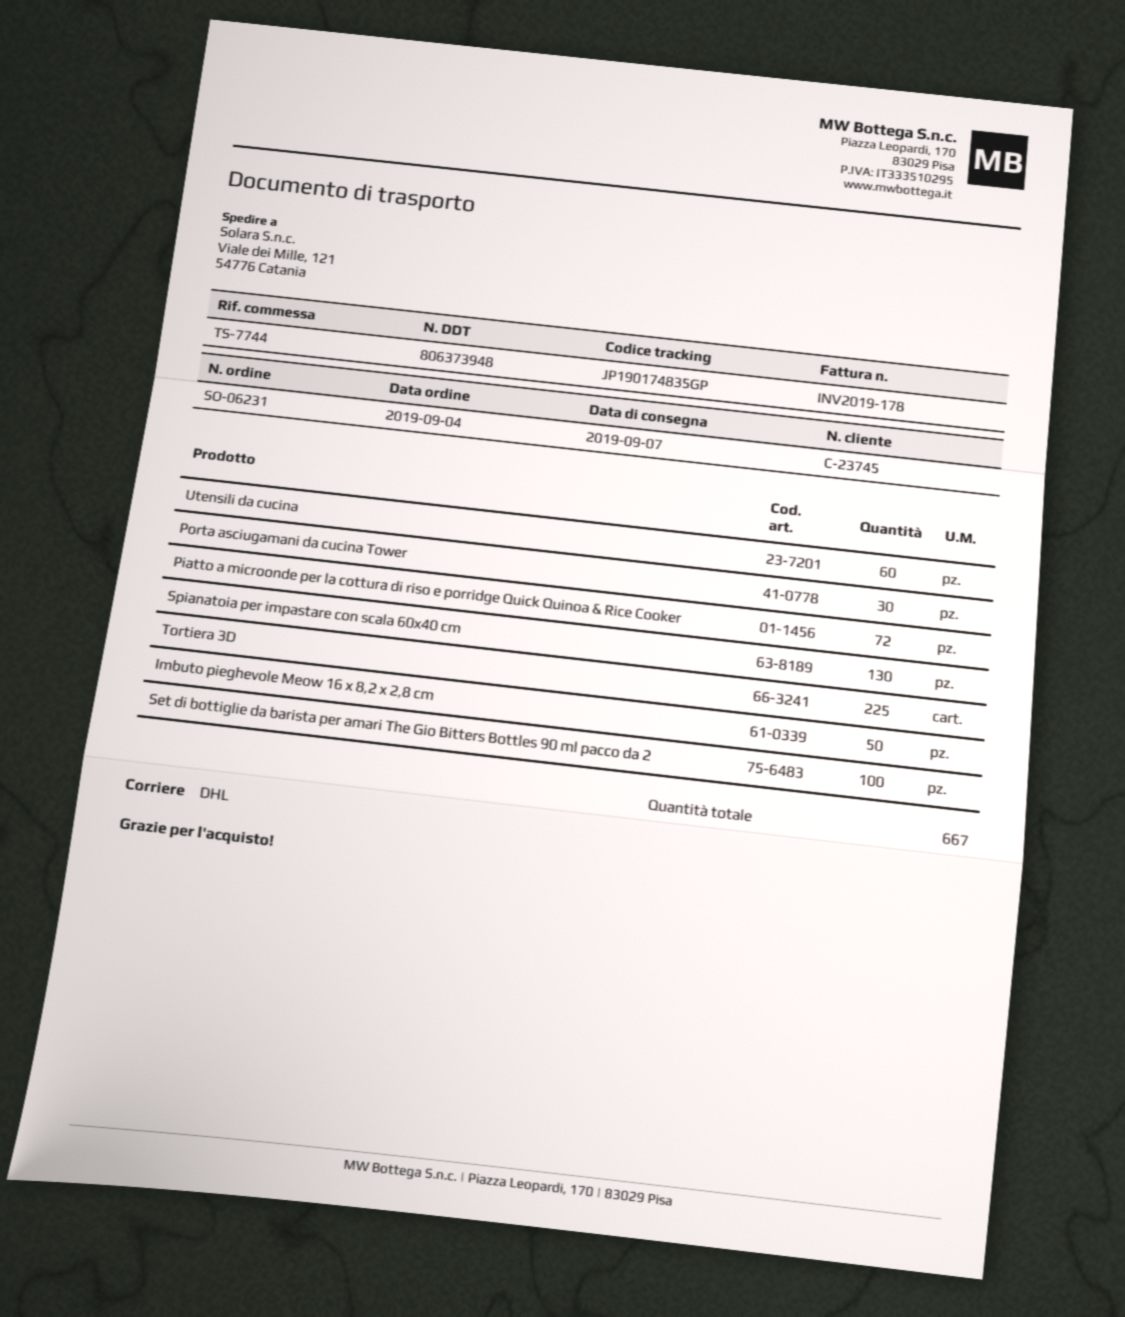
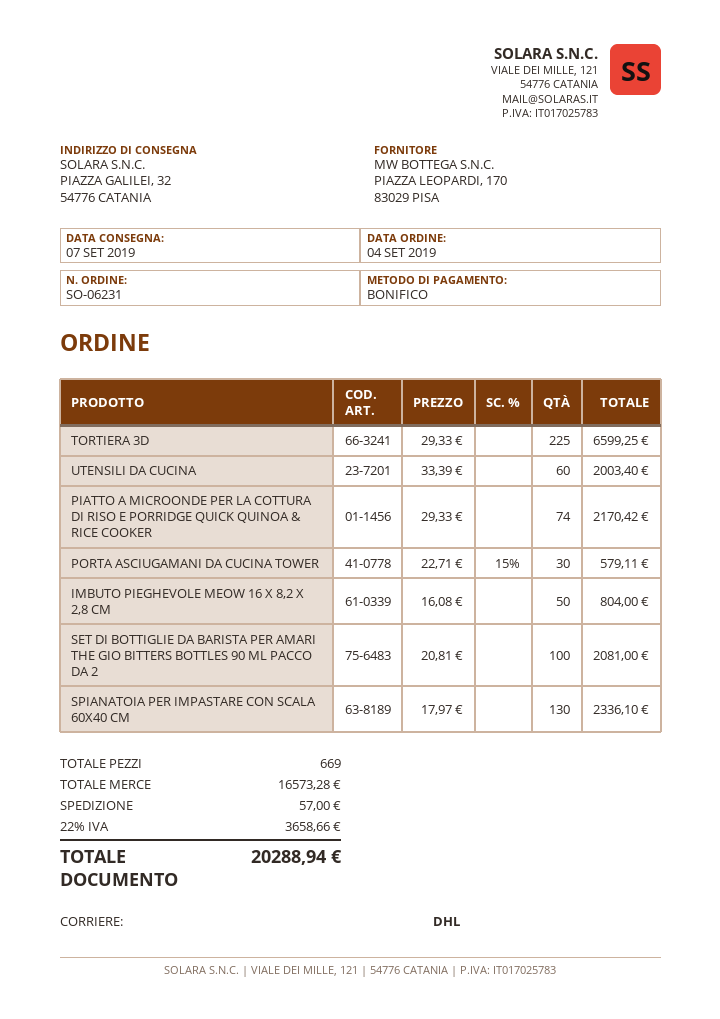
ship to: Viale dei Mille, 121, 54776 Catania -> PIAZZA GALILEI, 32, 54776 CATANIA
Piatto a microonde per la cottura di riso e porridge Quick Quinoa & Rice Cooker: 72 -> 74
total quantity: 667 -> 669

